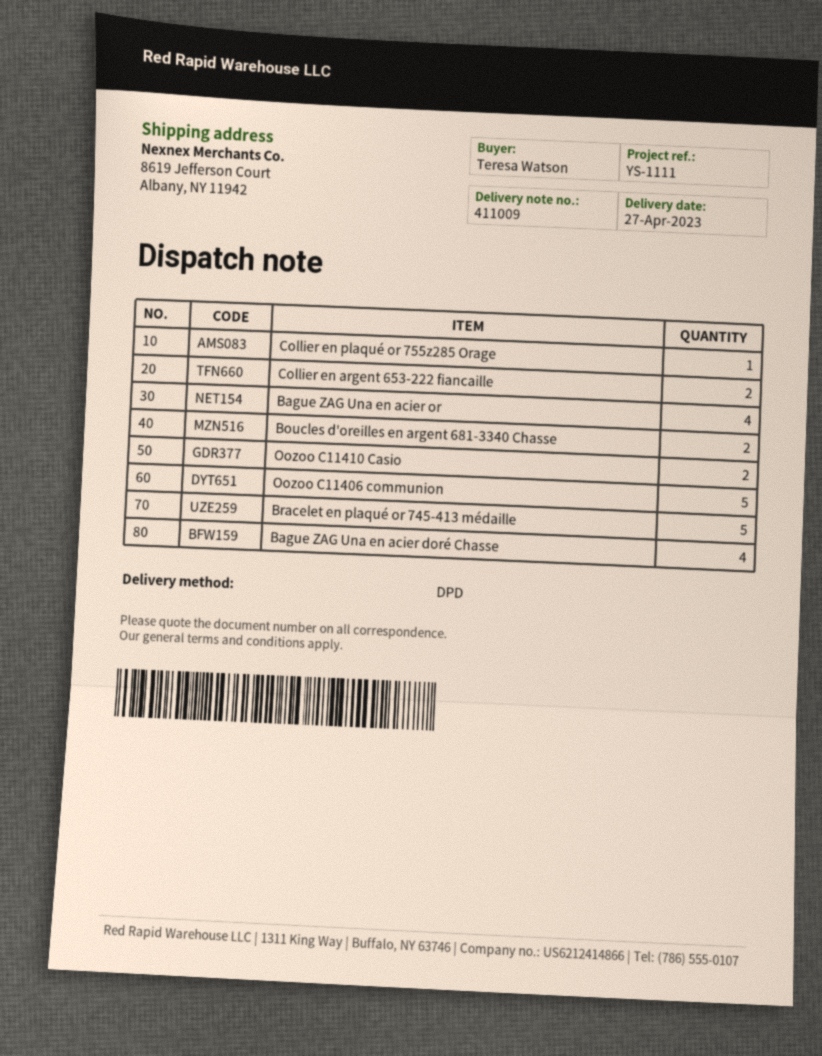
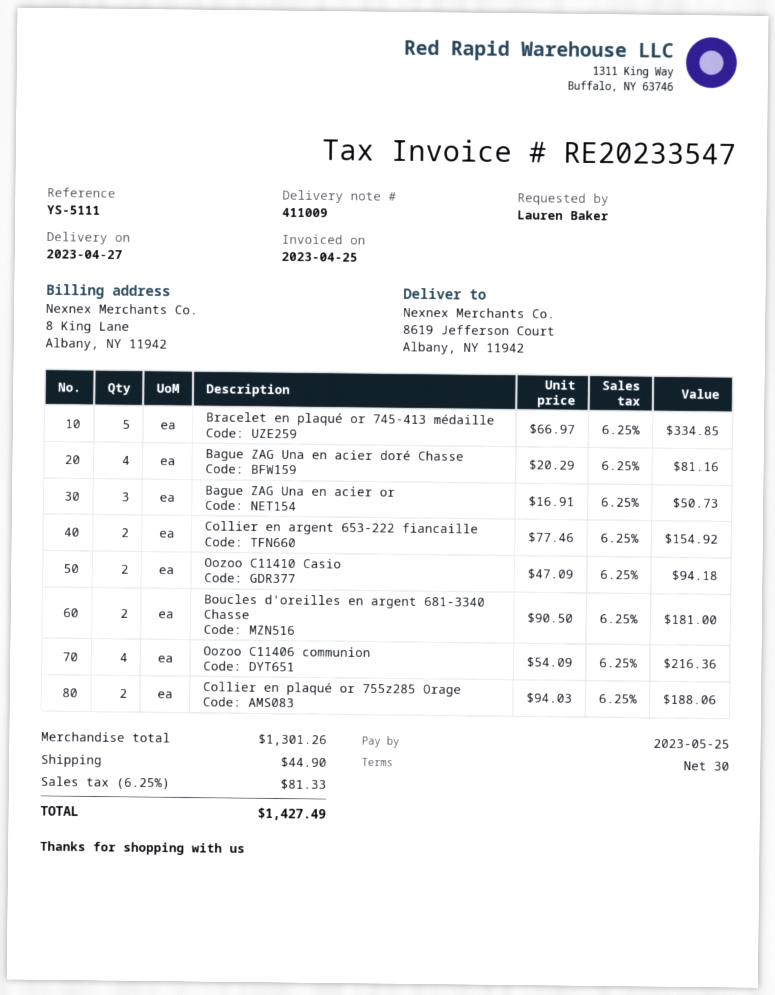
reference: YS-1111 -> YS-5111
ordered by: Teresa Watson -> Lauren Baker
Collier en plaqué or 755z285 Orage: 1 -> 2
Bague ZAG Una en acier or: 4 -> 3
Oozoo C11406 communion: 5 -> 4

